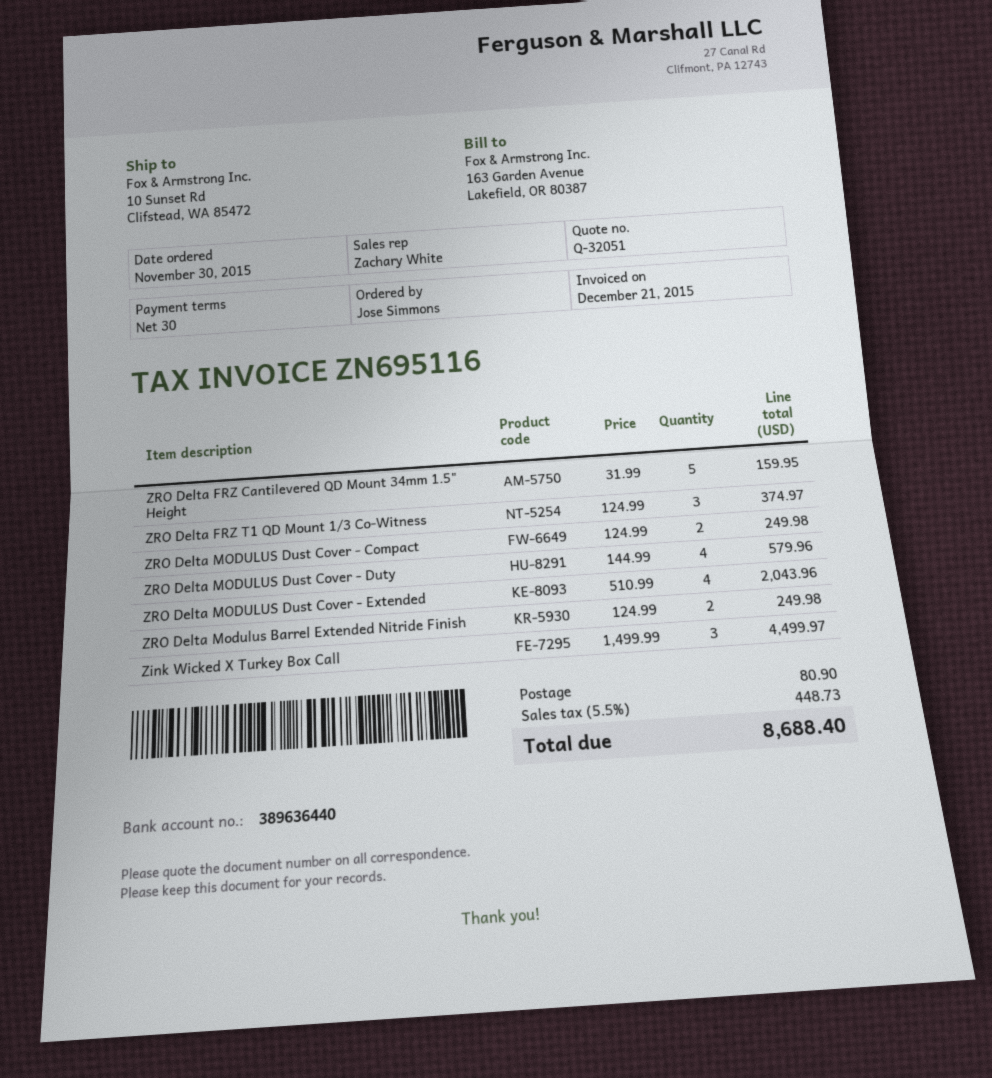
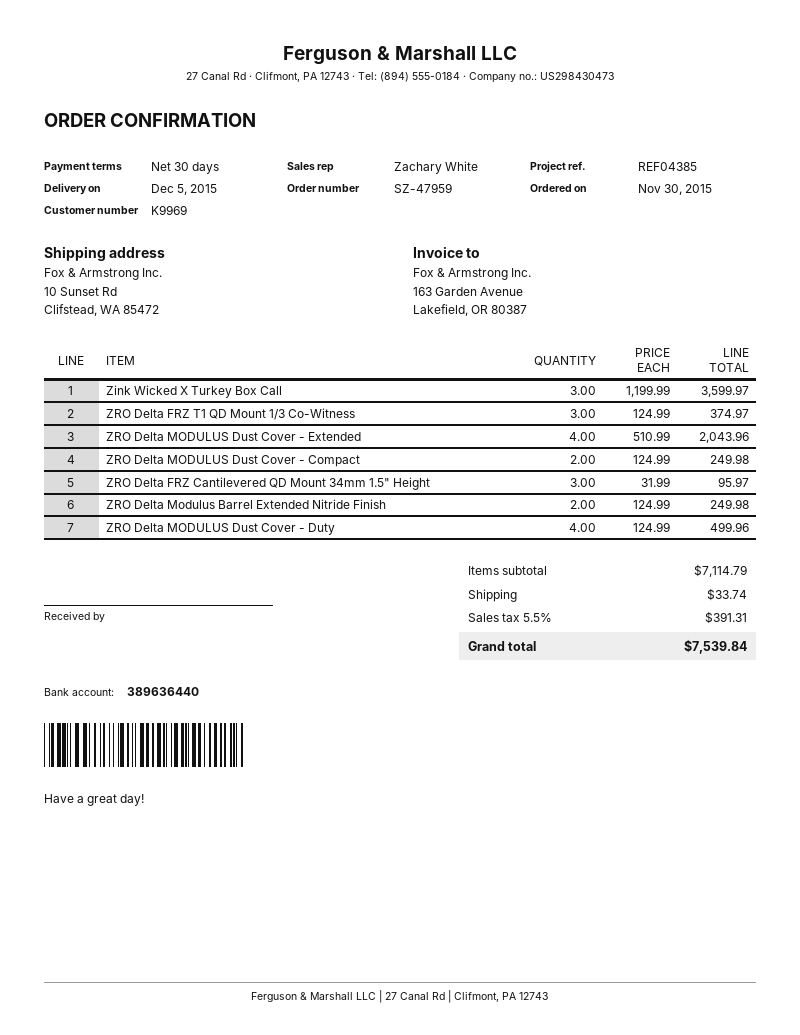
ZRO Delta FRZ Cantilevered QD Mount 34mm 1.5" Height: 5 x 31.99 = 159.95 -> 3 x 31.99 = 95.97
ZRO Delta MODULUS Dust Cover - Duty: 4 x 144.99 = 579.96 -> 4 x 124.99 = 499.96
Zink Wicked X Turkey Box Call: 3 x 1499.99 = 4499.97 -> 3 x 1199.99 = 3599.97
shipping: 80.90 -> 33.74
tax: 5.5% = 448.73 -> 5.5% = 391.31
total: 8688.40 -> 7539.84

